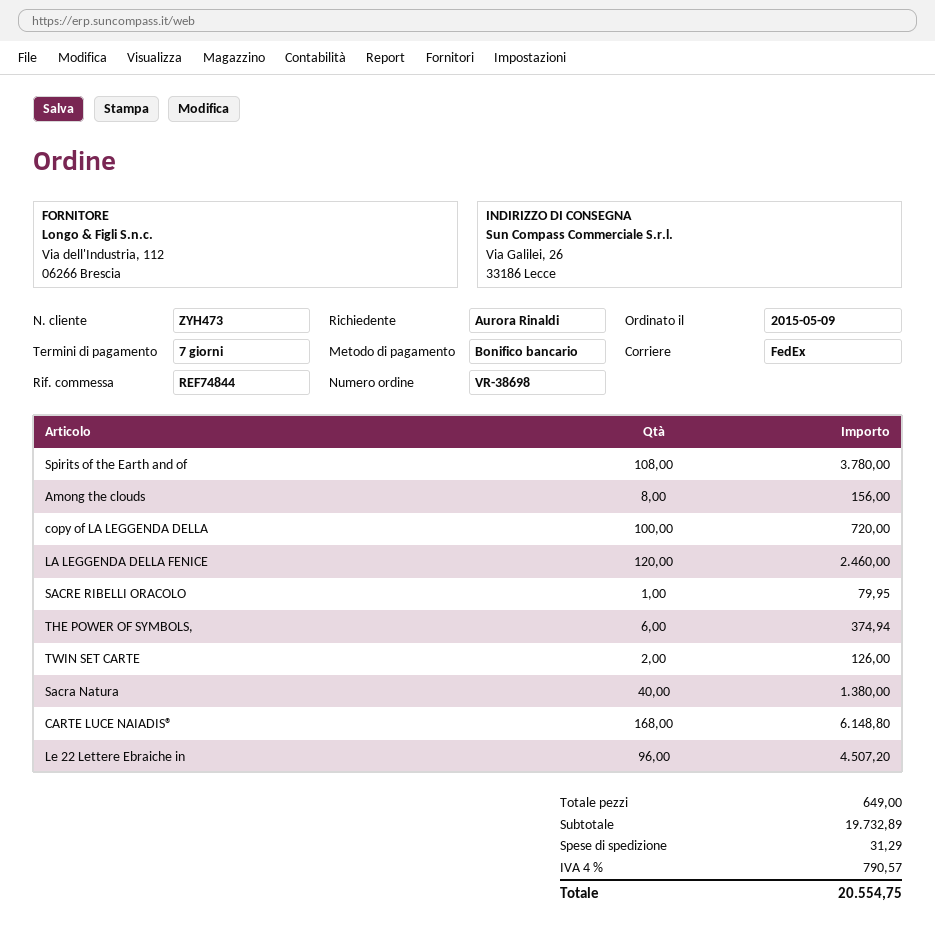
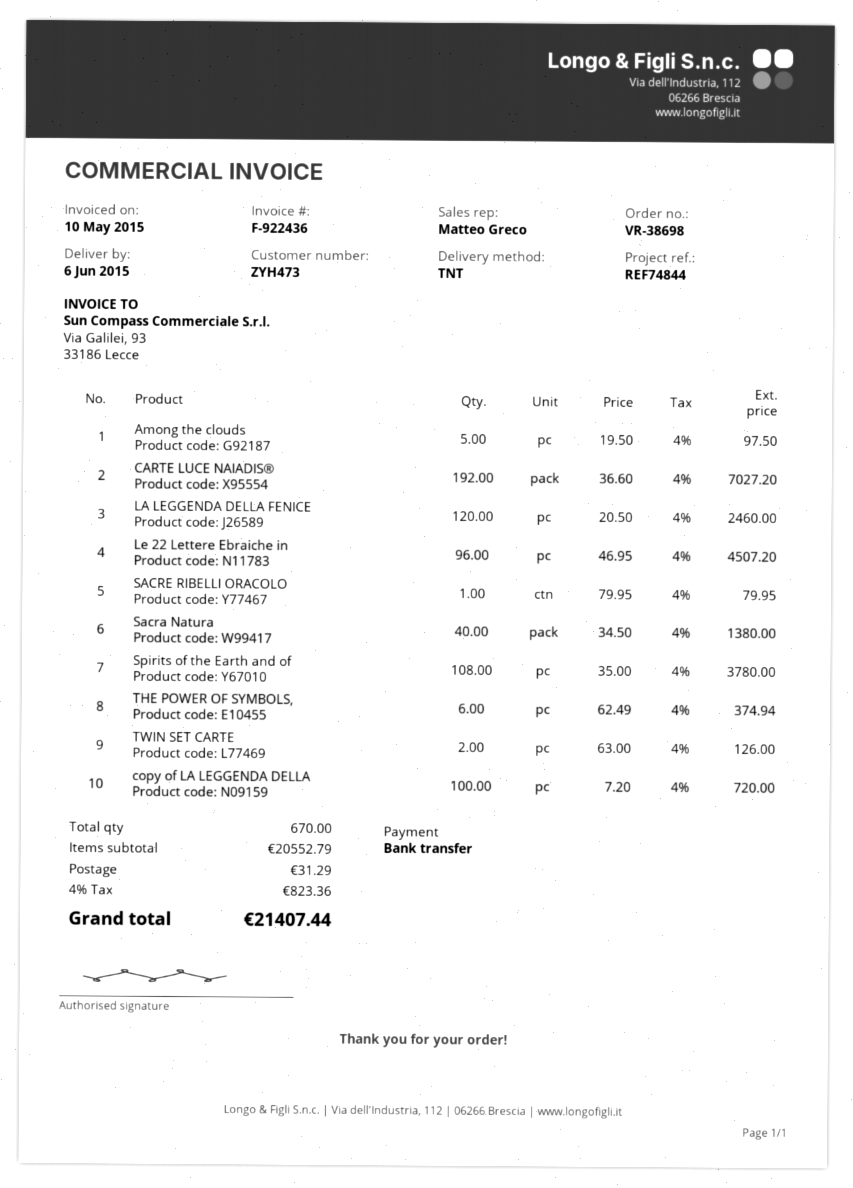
shipping method: FedEx -> TNT
Among the clouds: 8 for 156.00 -> 5 for 97.50
CARTE LUCE NAIADIS®: 168 for 6148.80 -> 192 for 7027.20
total quantity: 649 -> 670
subtotal: 19732.89 -> 20552.79
tax: 4% = 790.57 -> 4% = 823.36
total: 20554.75 -> 21407.44

